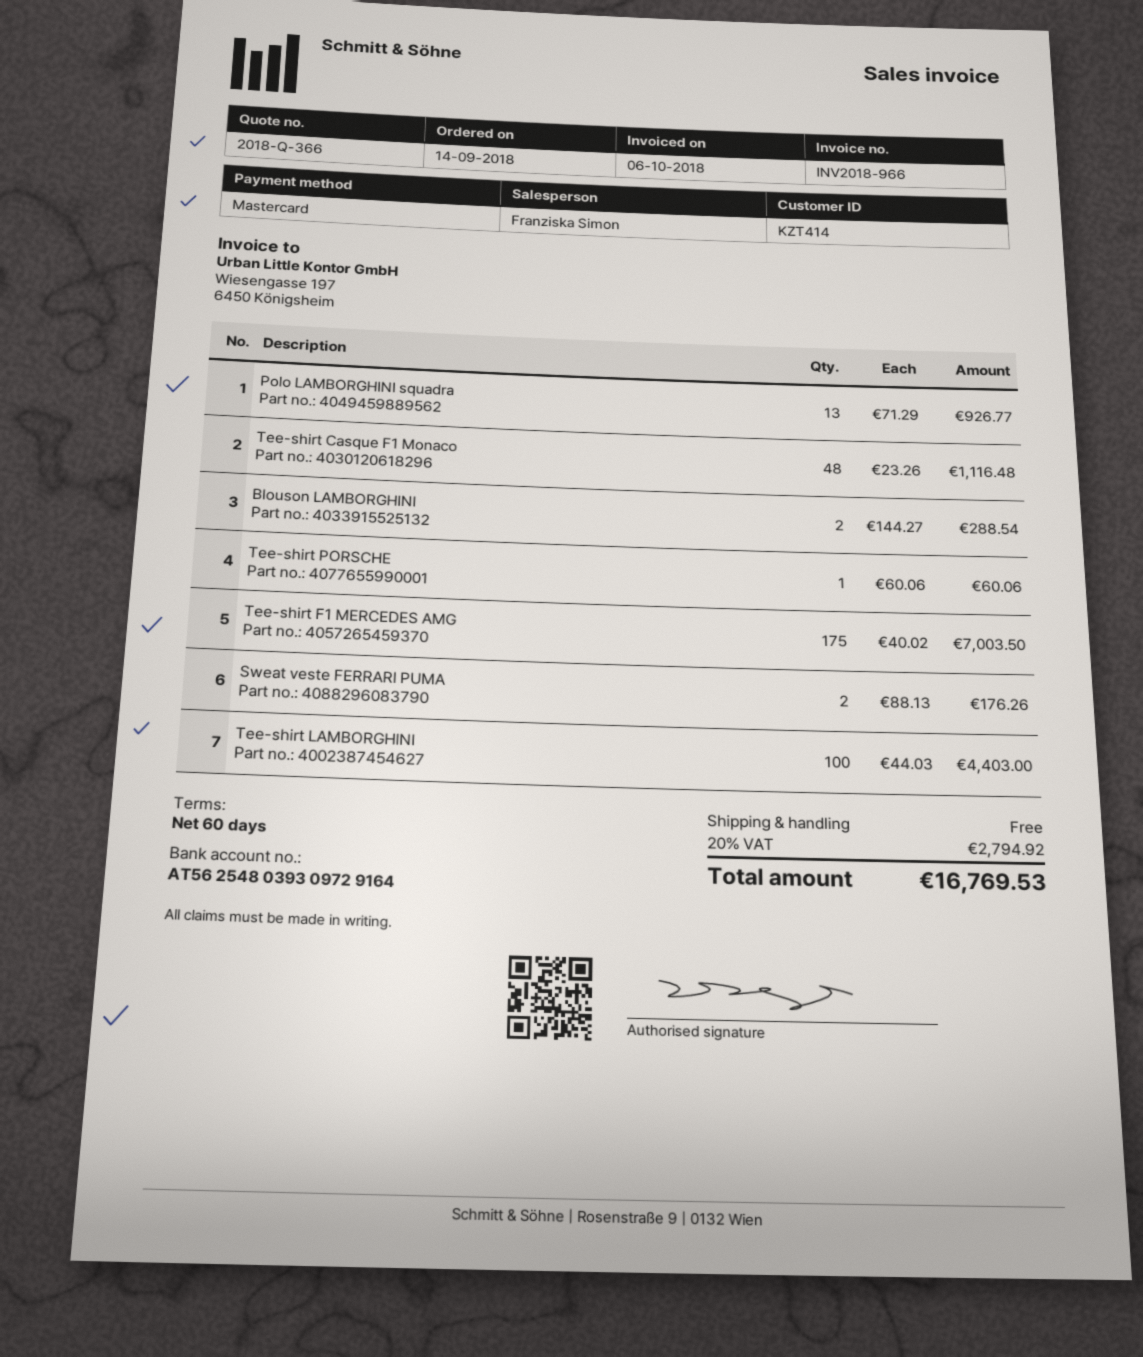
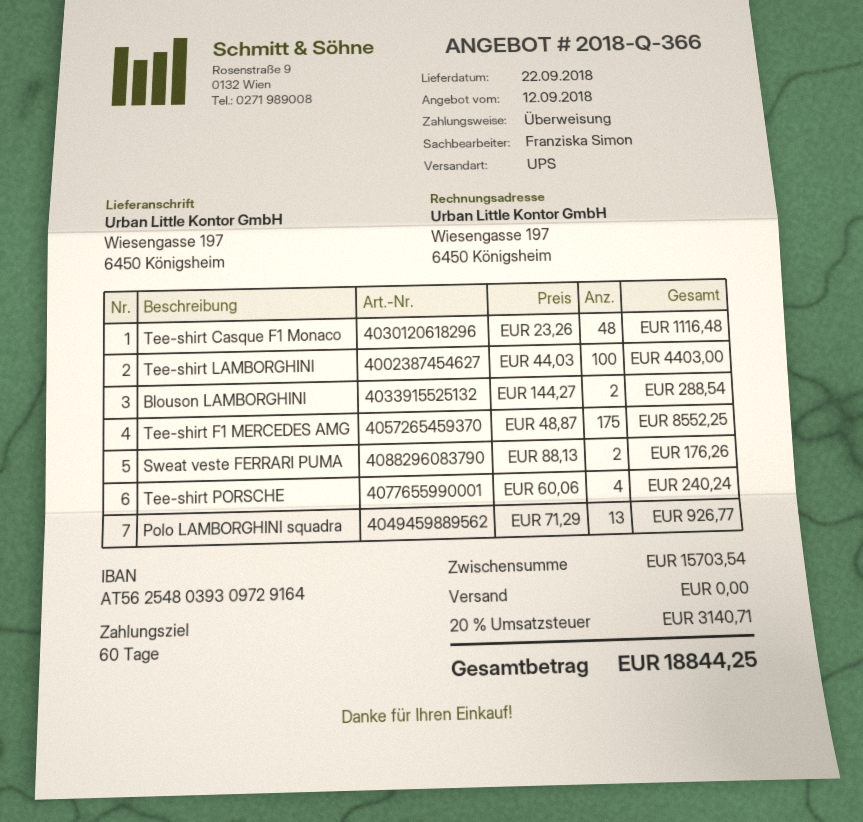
payment method: Mastercard -> bank transfer
Tee-shirt PORSCHE: 1 x 60.06 = 60.06 -> 4 x 60.06 = 240.24
Tee-shirt F1 MERCEDES AMG: 175 x 40.02 = 7003.50 -> 175 x 48.87 = 8552.25
tax: 20% = 2794.92 -> 20% = 3140.71
total: 16769.53 -> 18844.25

